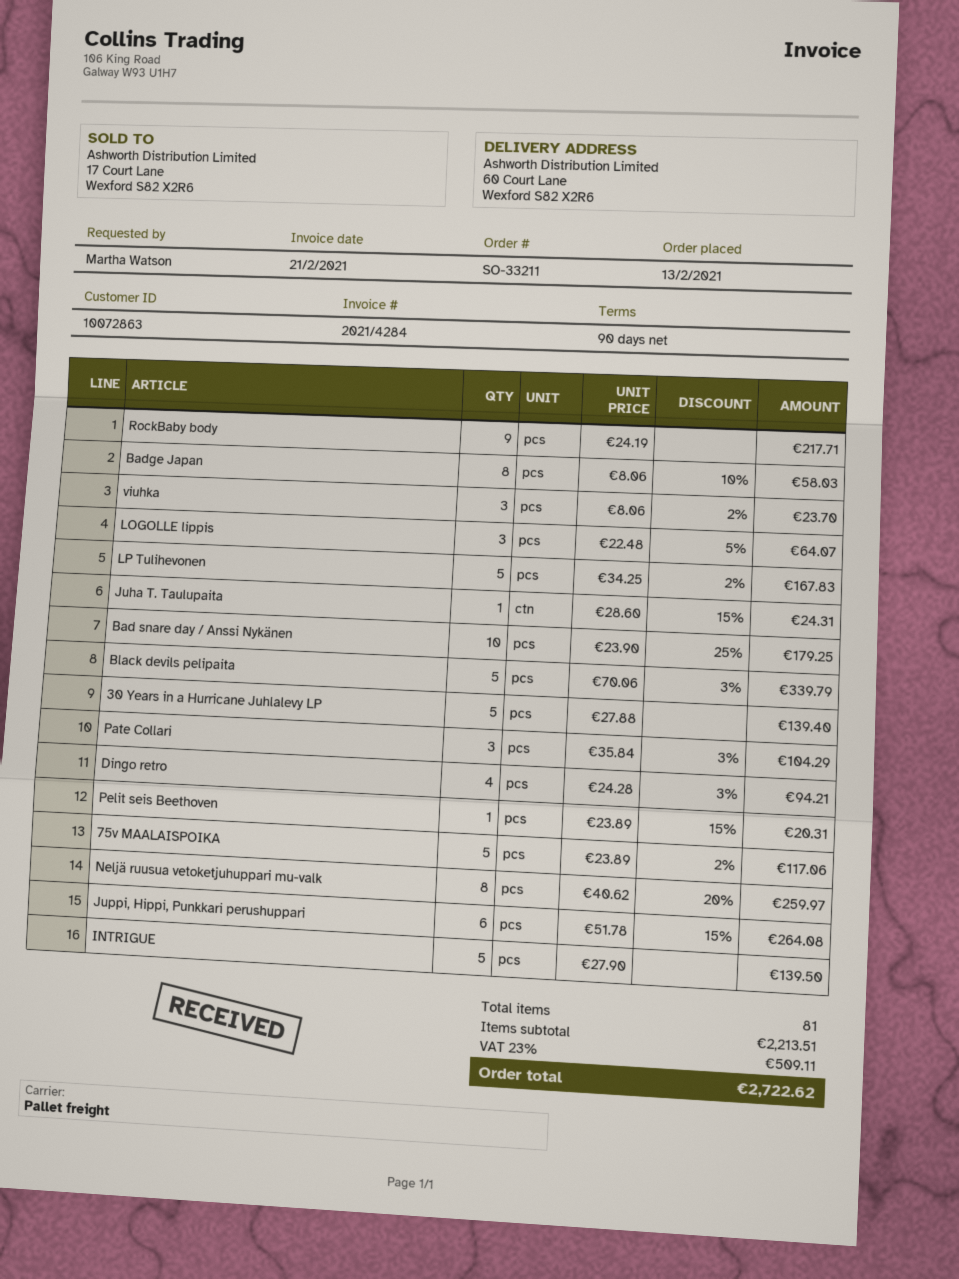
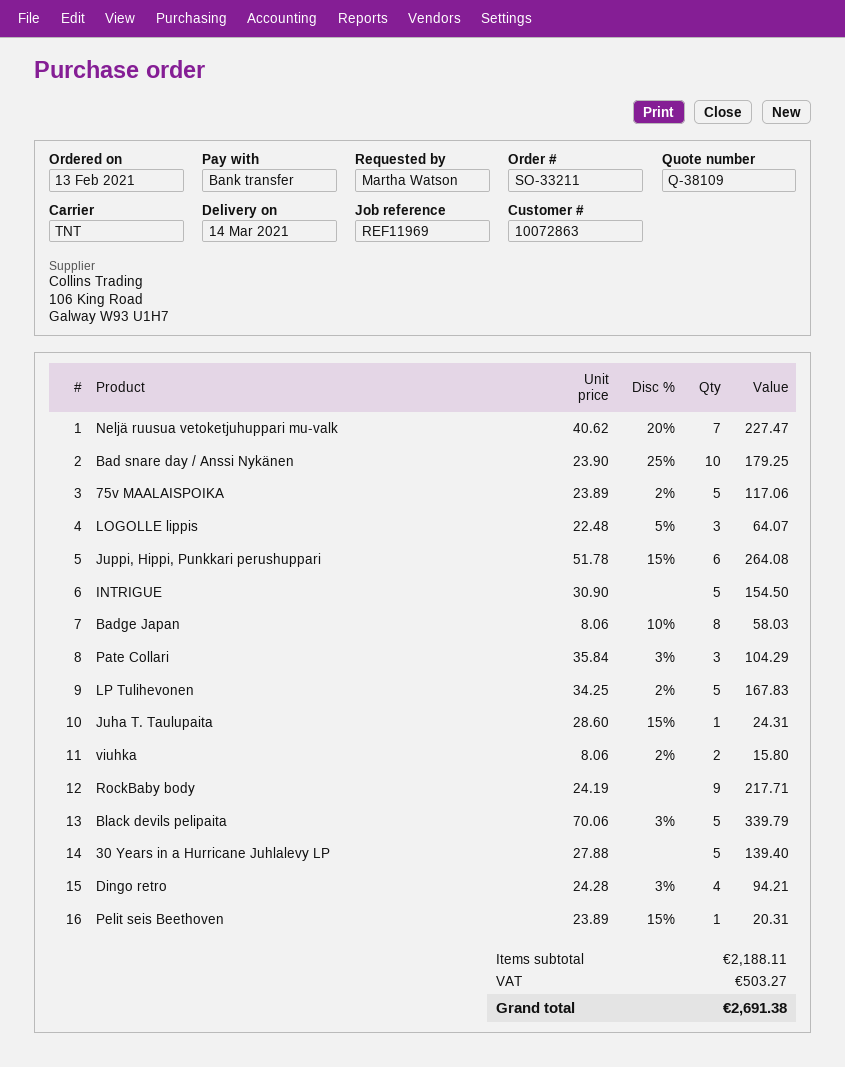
shipping method: pallet freight -> TNT
viuhka: 3 x 8.06 - 2% = 23.70 -> 2 x 8.06 - 2% = 15.80
Neljä ruusua vetoketjuhuppari mu-valk: 8 x 40.62 - 20% = 259.97 -> 7 x 40.62 - 20% = 227.47
INTRIGUE: 5 x 27.90 = 139.50 -> 5 x 30.90 = 154.50
subtotal: 2213.51 -> 2188.11
tax: 509.11 -> 503.27
total: 2722.62 -> 2691.38

